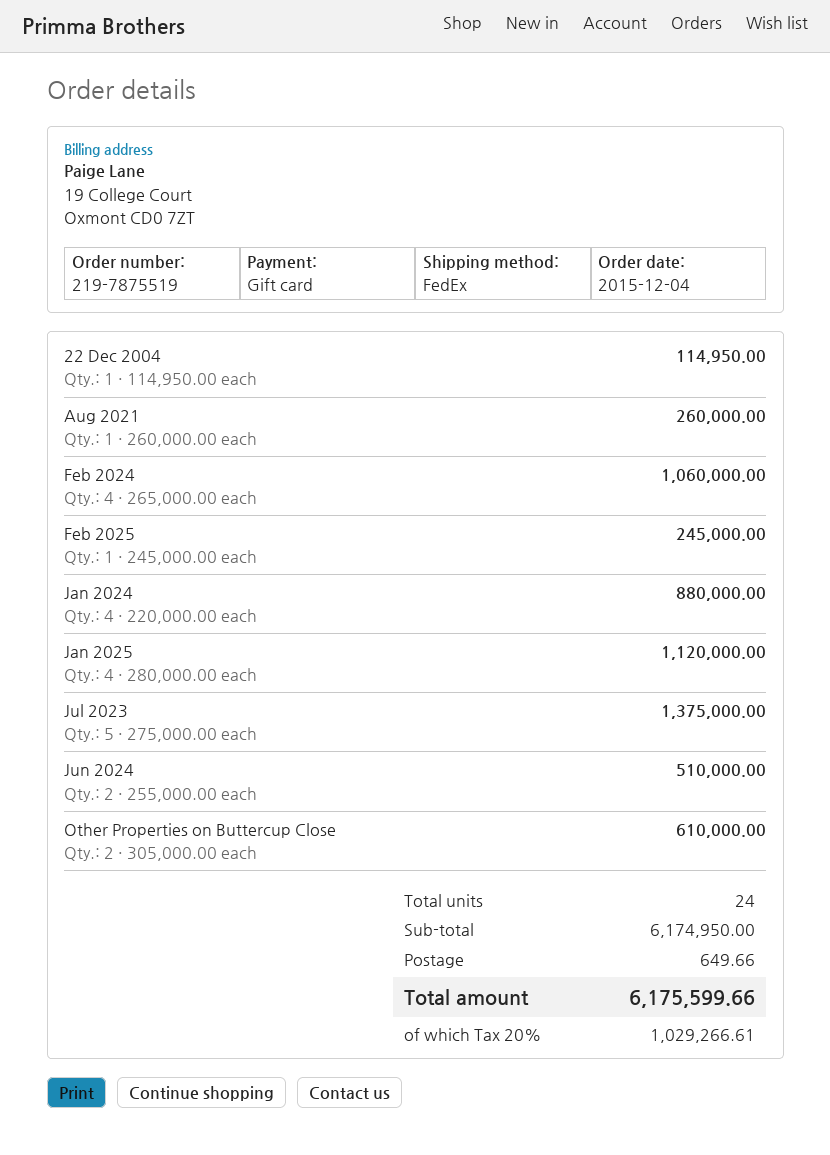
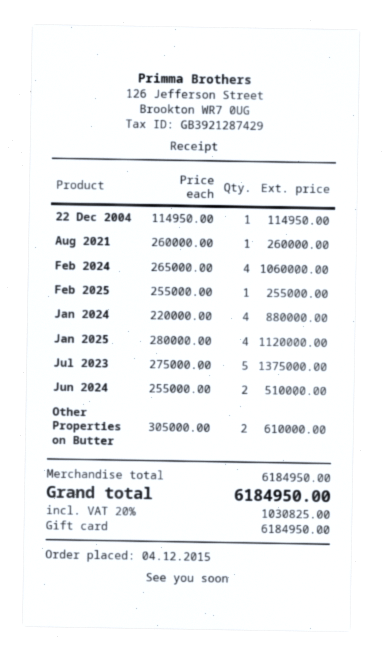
Feb 2025: 1 x 245000.00 = 245000.00 -> 1 x 255000.00 = 255000.00
subtotal: 6174950.00 -> 6184950.00
shipping: 649.66 -> none
tax: 20% = 1029266.61 -> 20% = 1030825.00
total: 6175599.66 -> 6184950.00

